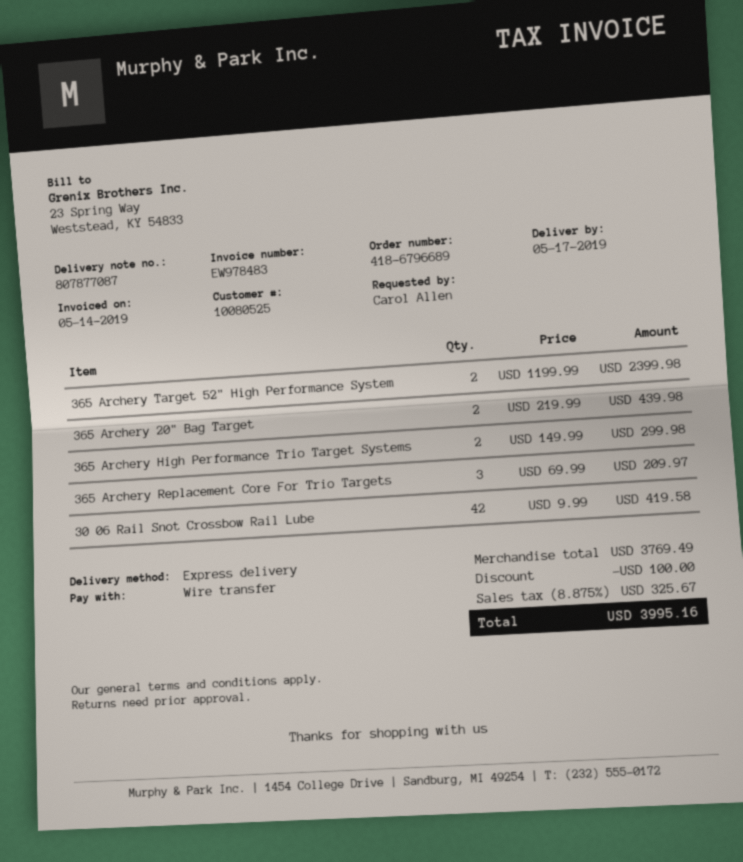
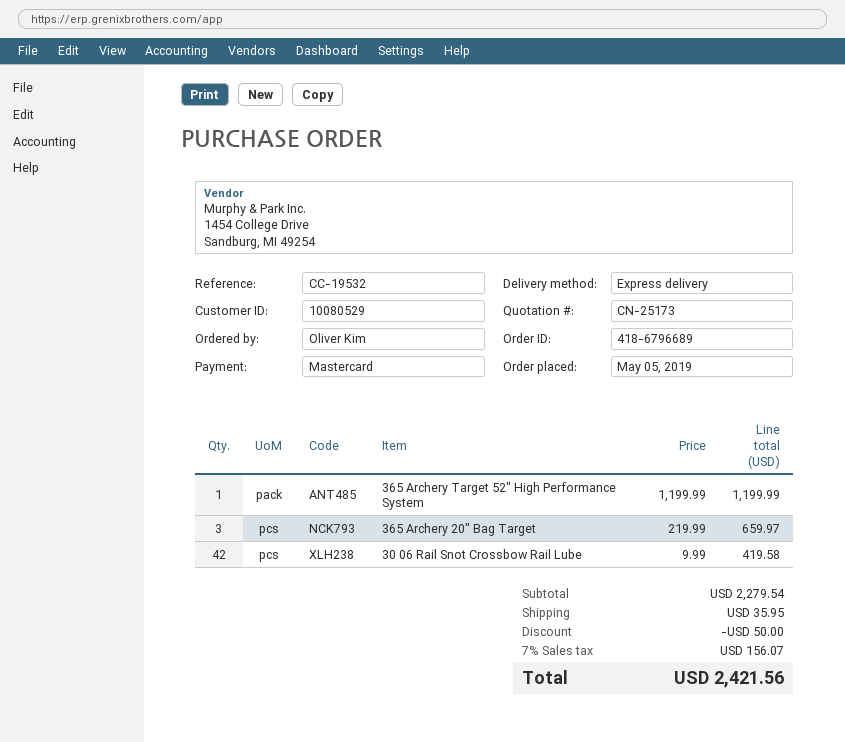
customer number: 10080525 -> 10080529
ordered by: Carol Allen -> Oliver Kim
payment method: bank transfer -> Mastercard
365 Archery Target 52" High Performance System: 2 x 1199.99 = 2399.98 -> 1 x 1199.99 = 1199.99
365 Archery 20" Bag Target: 2 x 219.99 = 439.98 -> 3 x 219.99 = 659.97
365 Archery High Performance Trio Target Systems: 2 x 149.99 = 299.98 -> none
365 Archery Replacement Core For Trio Targets: 3 x 69.99 = 209.97 -> none
subtotal: 3769.49 -> 2279.54
discount: 100.00 -> 50.00
shipping: none -> 35.95
tax: 8.875% = 325.67 -> 7% = 156.07
total: 3995.16 -> 2421.56

